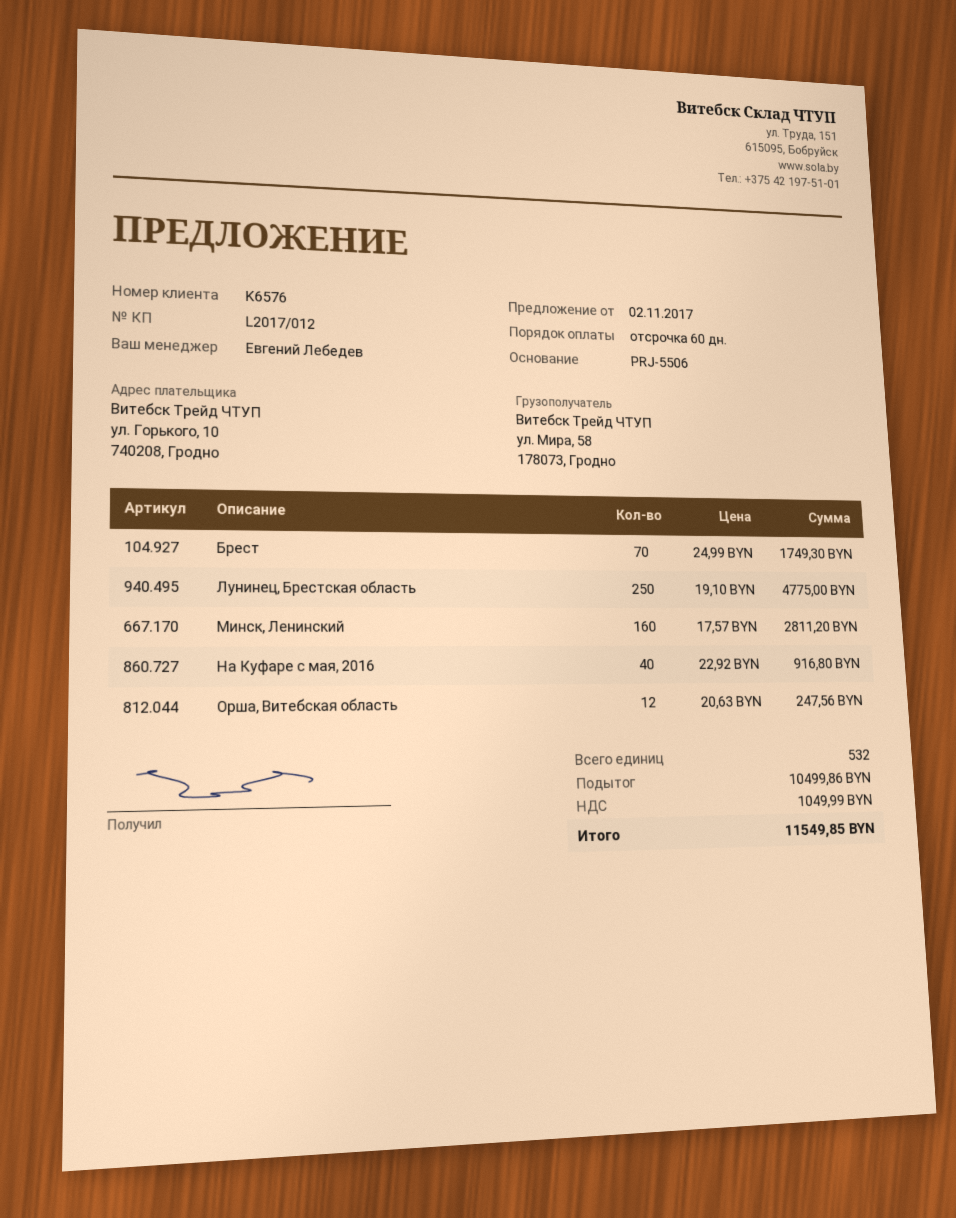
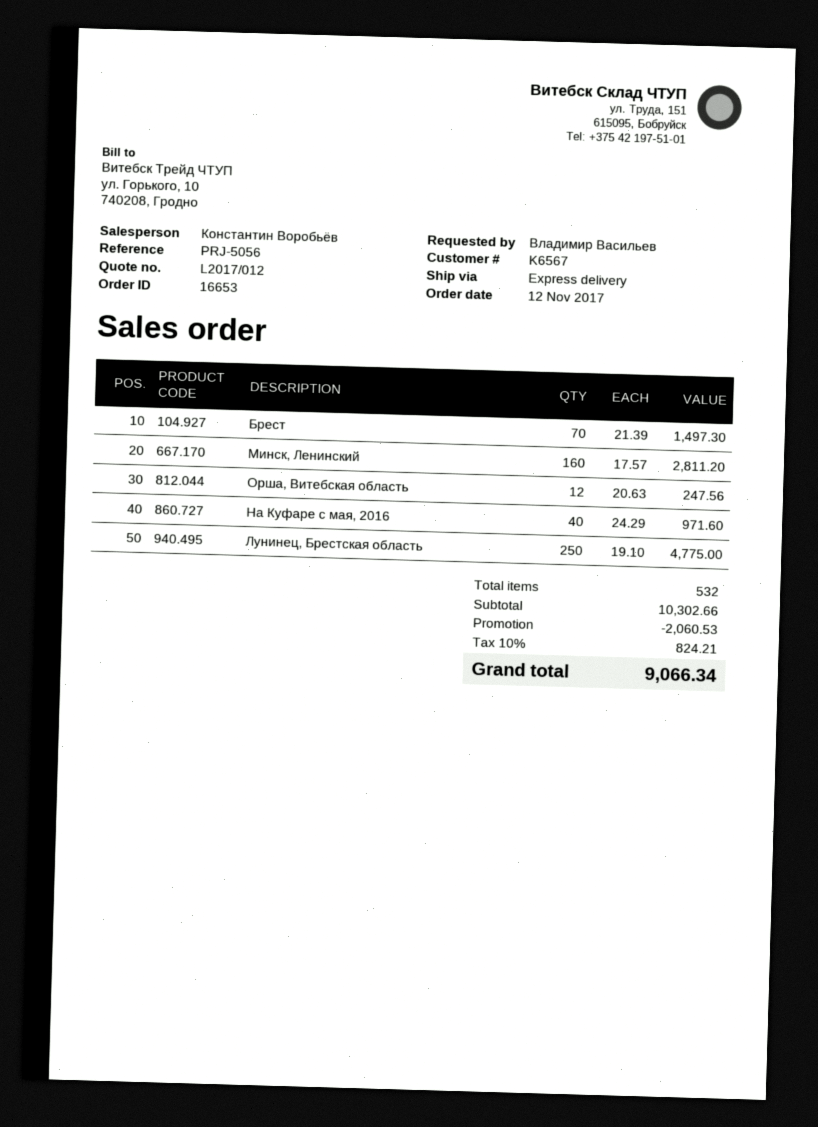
customer number: K6576 -> K6567
reference: PRJ-5506 -> PRJ-5056
sales rep: Евгений Лебедев -> Константин Воробьёв
Брест: 70 x 24.99 = 1749.30 -> 70 x 21.39 = 1497.30
На Куфаре с мая, 2016: 40 x 22.92 = 916.80 -> 40 x 24.29 = 971.60
subtotal: 10499.86 -> 10302.66
discount: none -> 2060.53
tax: 1049.99 -> 824.21
total: 11549.85 -> 9066.34

